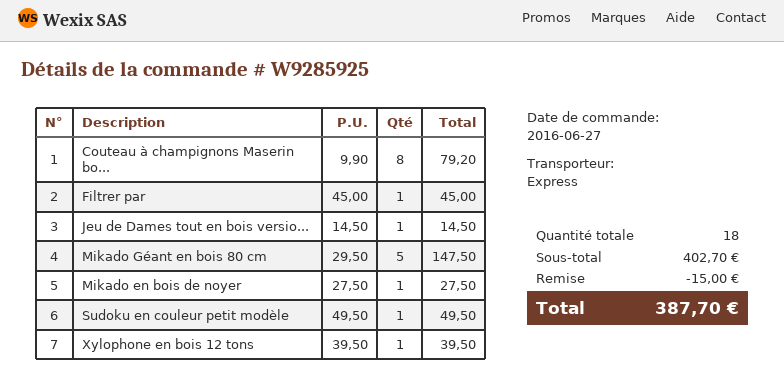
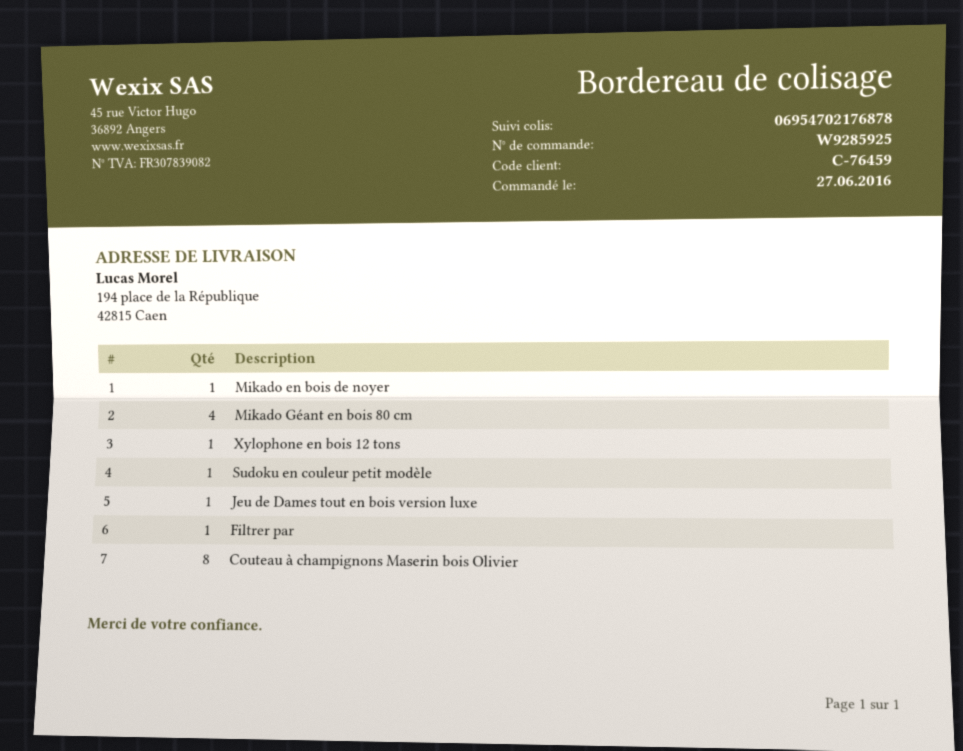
Mikado Géant en bois 80 cm: 5 -> 4

